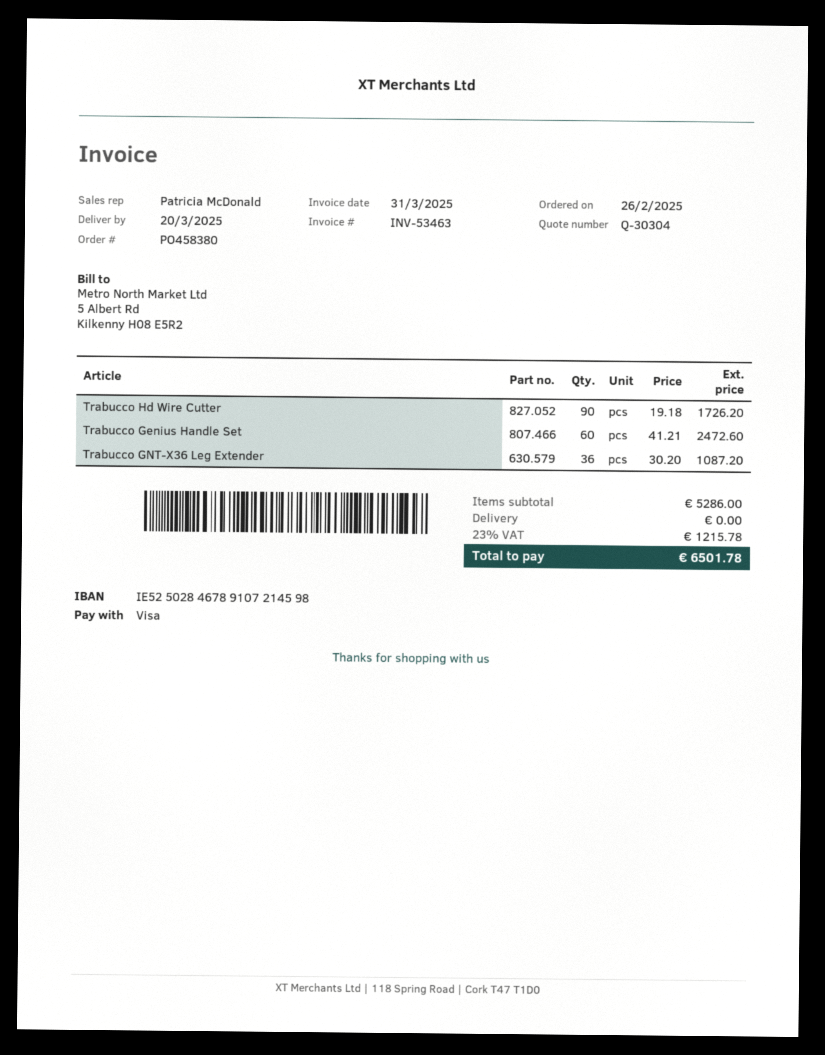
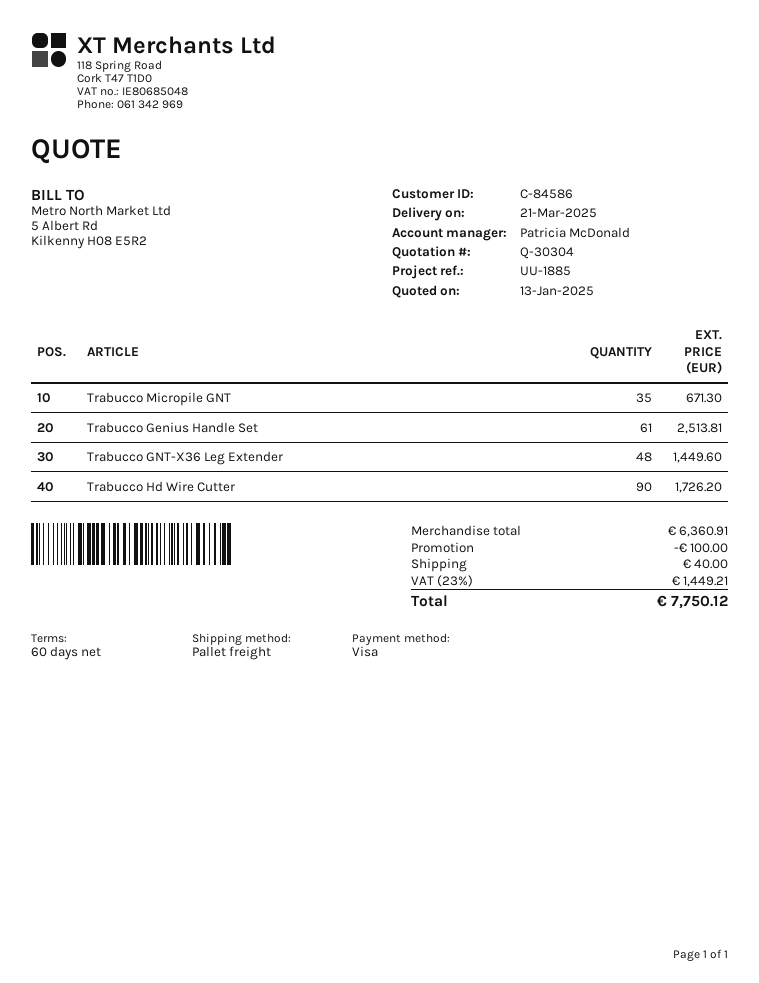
delivery date: 2025-03-20 -> 2025-03-21
Trabucco Genius Handle Set: 60 for 2472.60 -> 61 for 2513.81
Trabucco GNT-X36 Leg Extender: 36 for 1087.20 -> 48 for 1449.60
Trabucco Micropile GNT: none -> 35 for 671.30
subtotal: 5286.00 -> 6360.91
discount: none -> 100.00
shipping: 0.00 -> 40.00
tax: 23% = 1215.78 -> 23% = 1449.21
total: 6501.78 -> 7750.12

